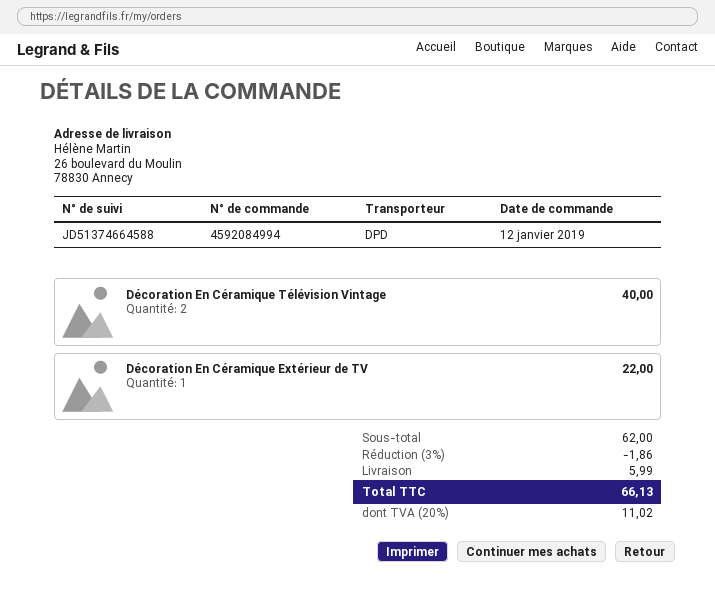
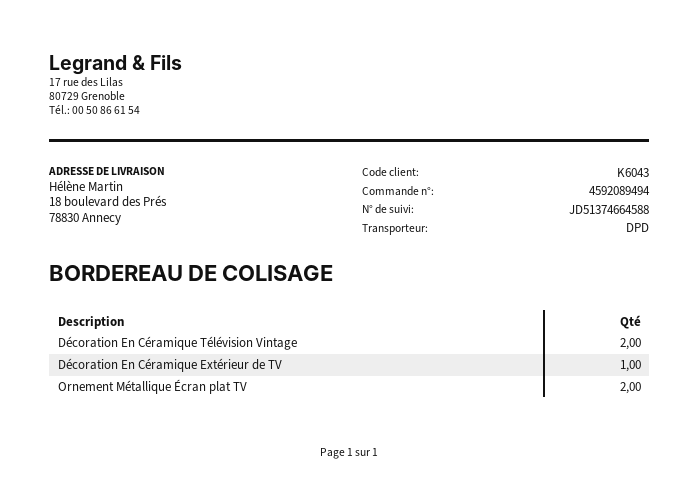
order number: 4592084994 -> 4592089494
ship to: 26 boulevard du Moulin, 78830 Annecy -> 18 boulevard des Prés, 78830 Annecy
Ornement Métallique Écran plat TV: none -> 2

